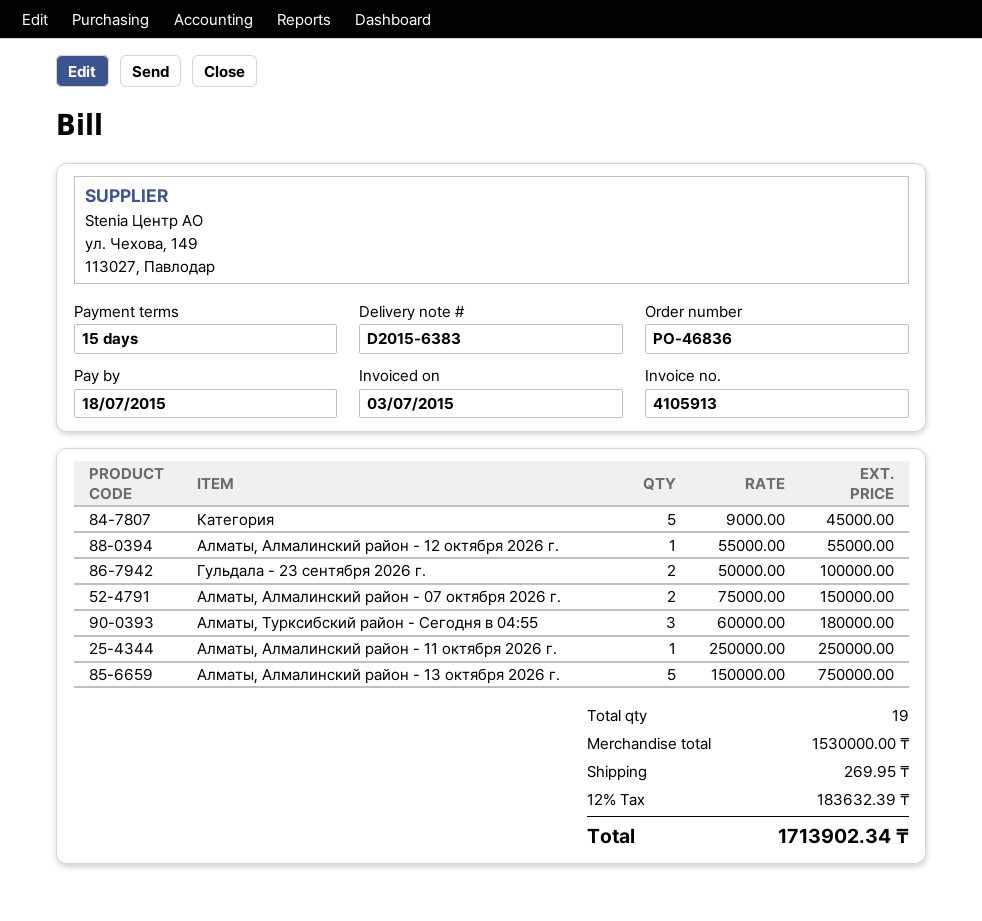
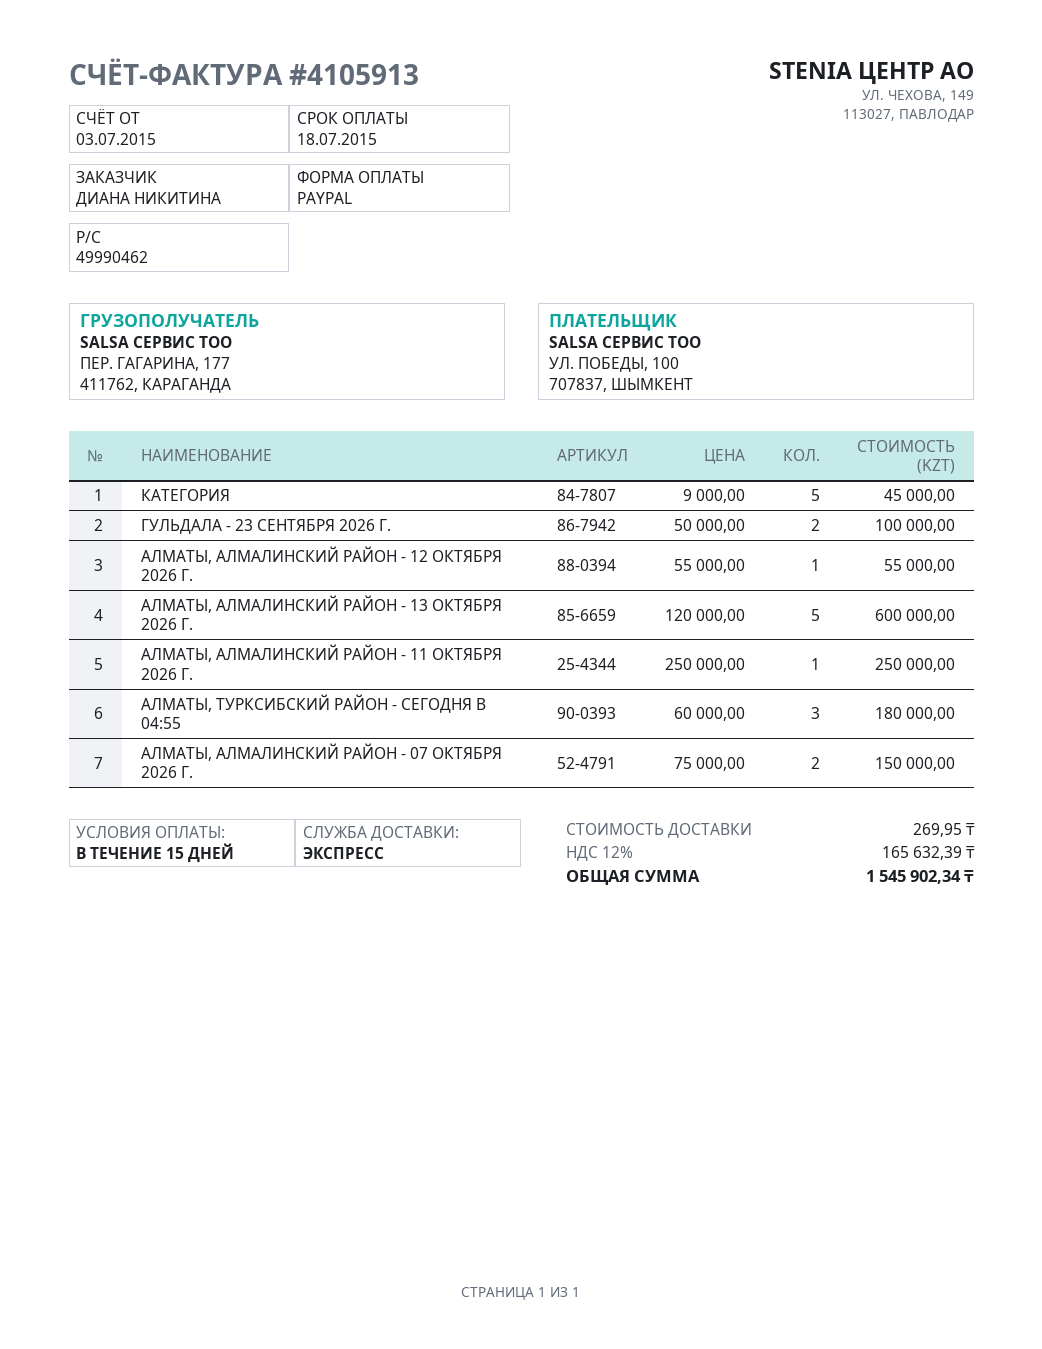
Алматы, Алмалинский район - 13 октября 2026 г.: 5 x 150000.00 = 750000.00 -> 5 x 120000.00 = 600000.00
tax: 12% = 183632.39 -> 12% = 165632.39
total: 1713902.34 -> 1545902.34

